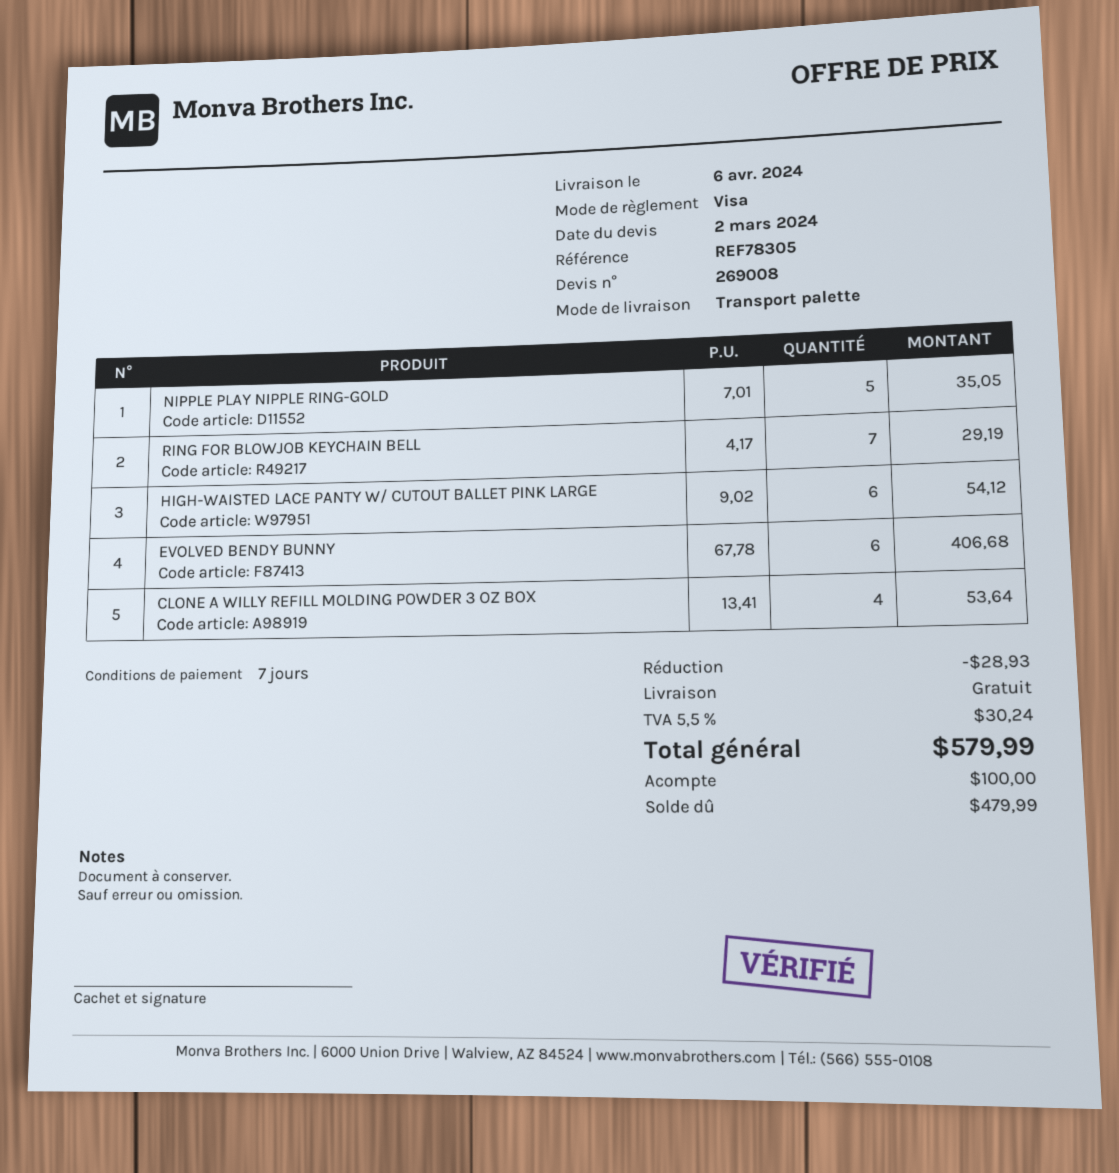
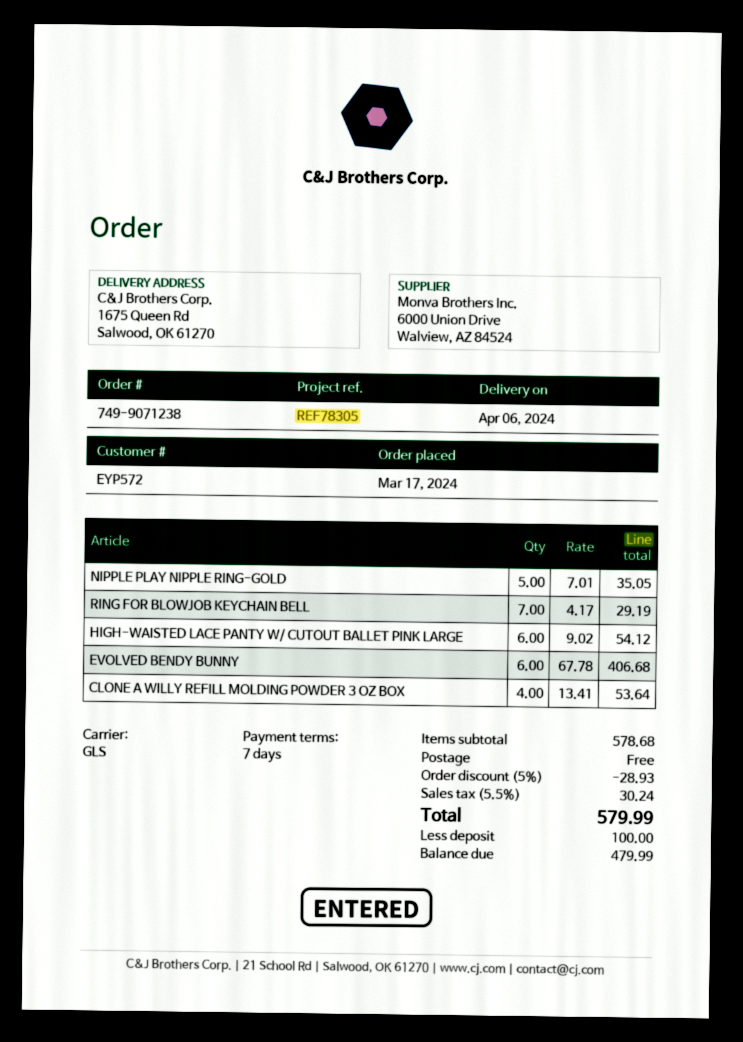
shipping method: pallet freight -> GLS

